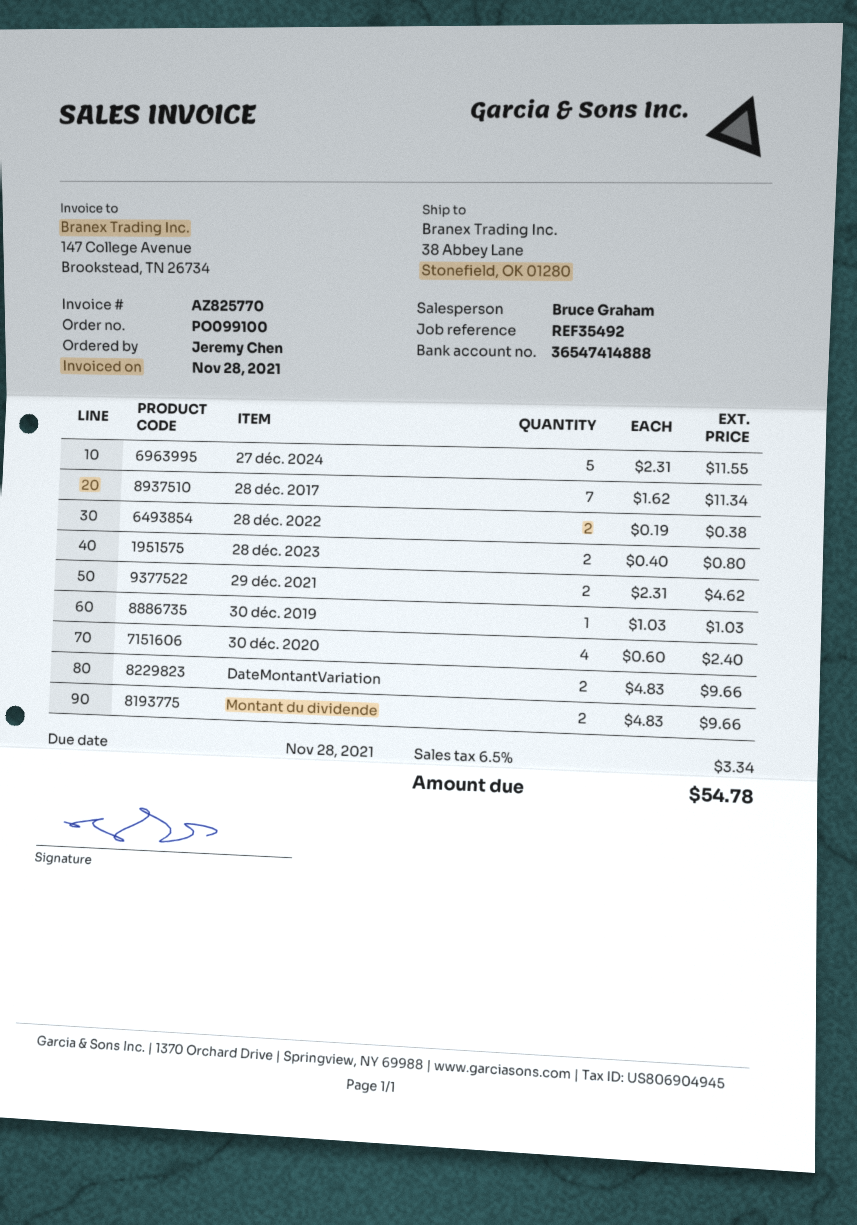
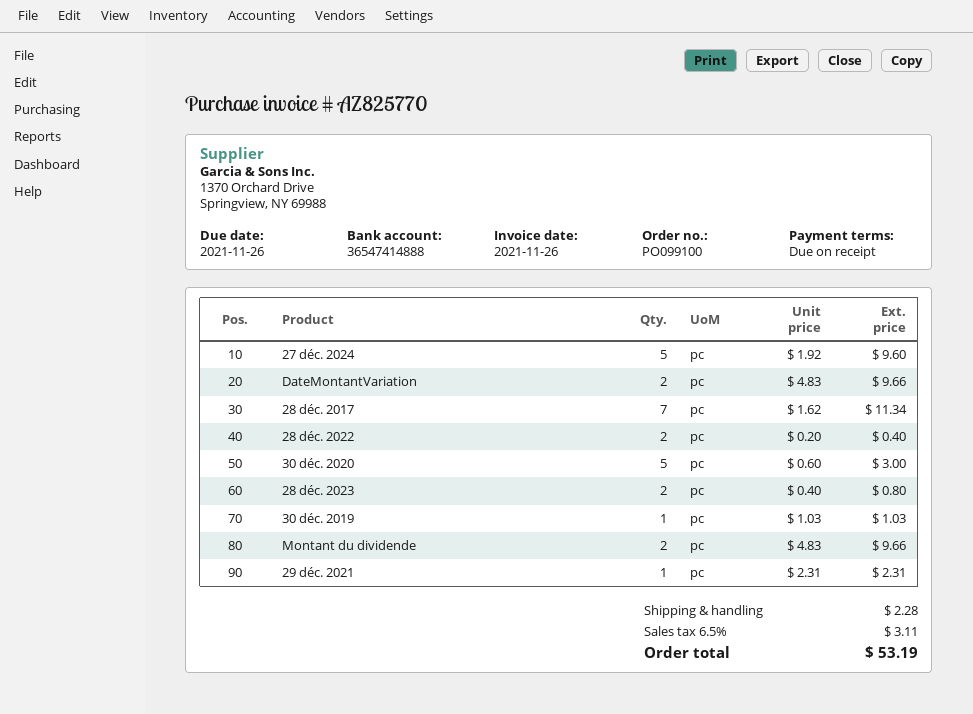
invoice date: 2021-11-28 -> 2021-11-26
due date: 2021-11-28 -> 2021-11-26
27 déc. 2024: 5 x 2.31 = 11.55 -> 5 x 1.92 = 9.60
28 déc. 2022: 2 x 0.19 = 0.38 -> 2 x 0.20 = 0.40
29 déc. 2021: 2 x 2.31 = 4.62 -> 1 x 2.31 = 2.31
30 déc. 2020: 4 x 0.60 = 2.40 -> 5 x 0.60 = 3.00
shipping: none -> 2.28
tax: 6.5% = 3.34 -> 6.5% = 3.11
total: 54.78 -> 53.19

